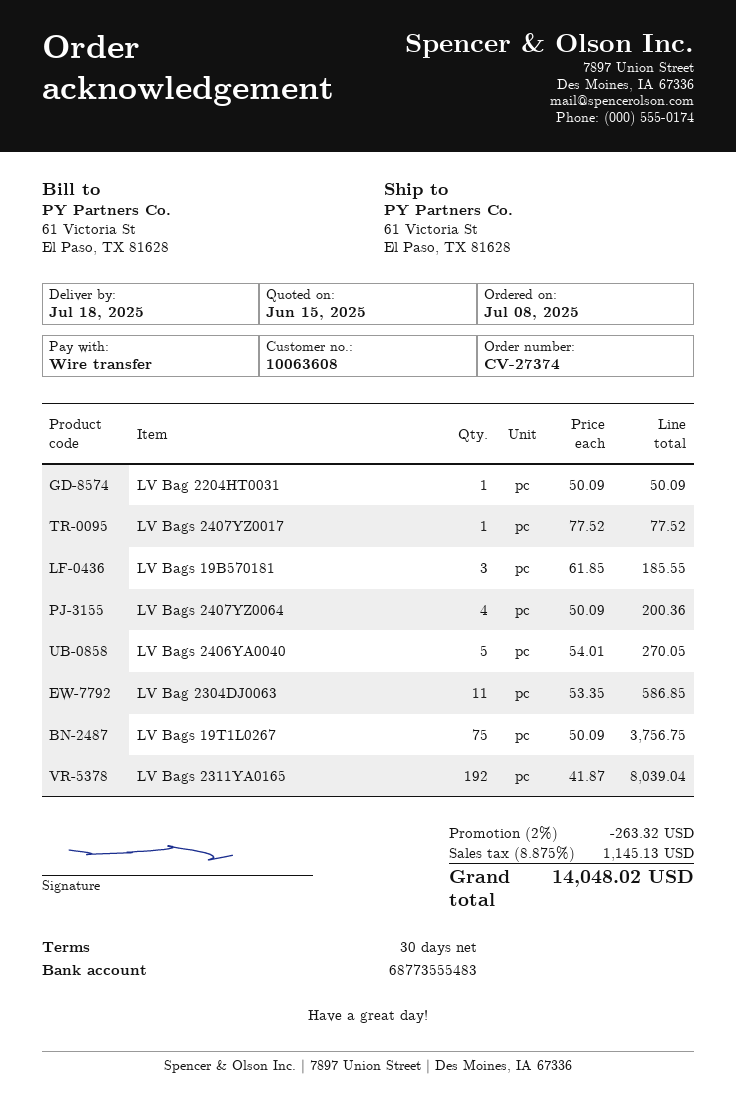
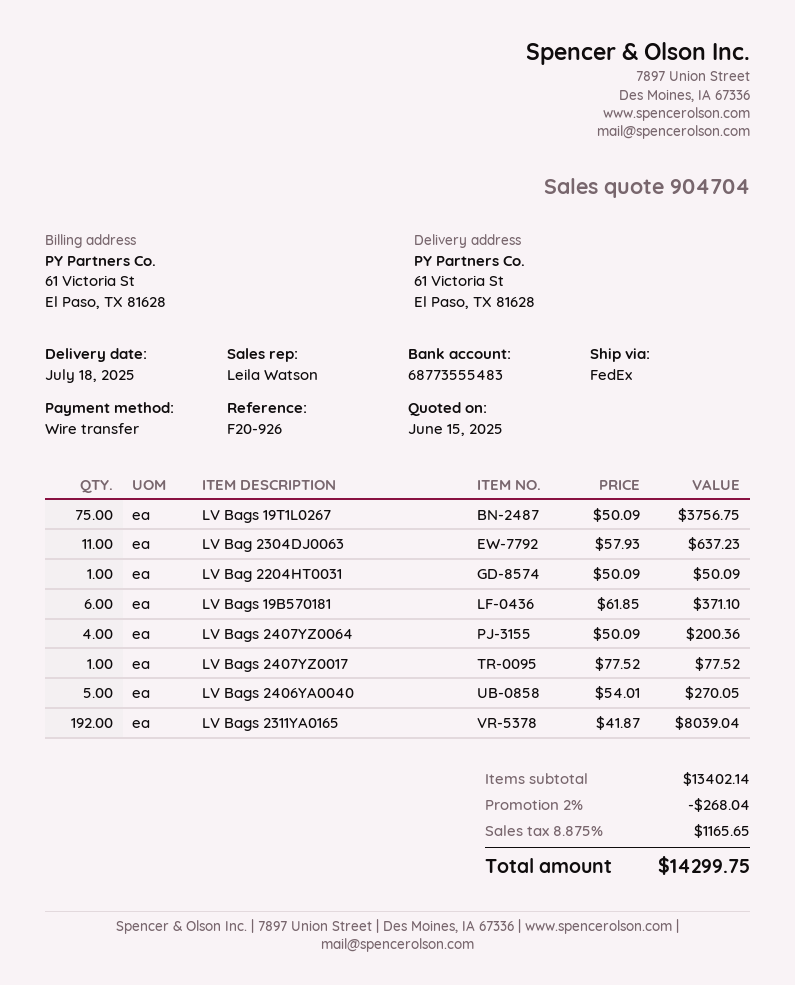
LV Bags 19B570181: 3 x 61.85 = 185.55 -> 6 x 61.85 = 371.10
LV Bag 2304DJ0063: 11 x 53.35 = 586.85 -> 11 x 57.93 = 637.23
discount: 2% = 263.32 -> 2% = 268.04
tax: 8.875% = 1145.13 -> 8.875% = 1165.65
total: 14048.02 -> 14299.75

